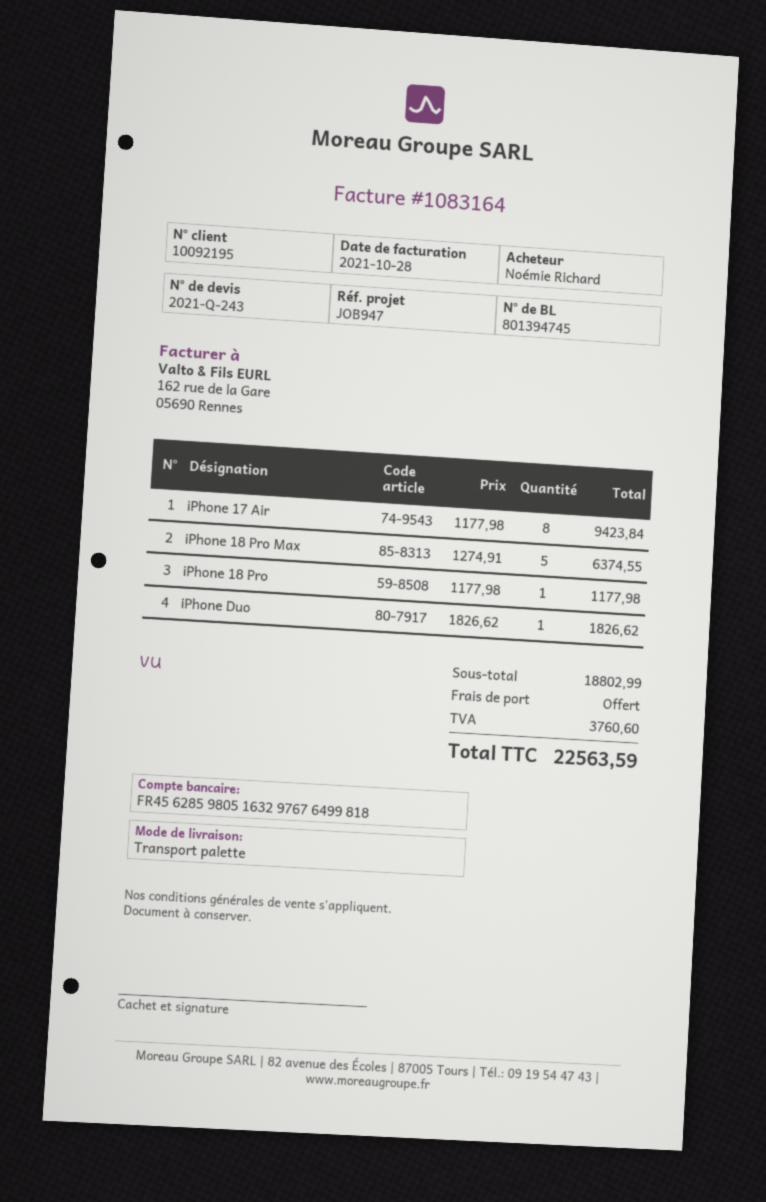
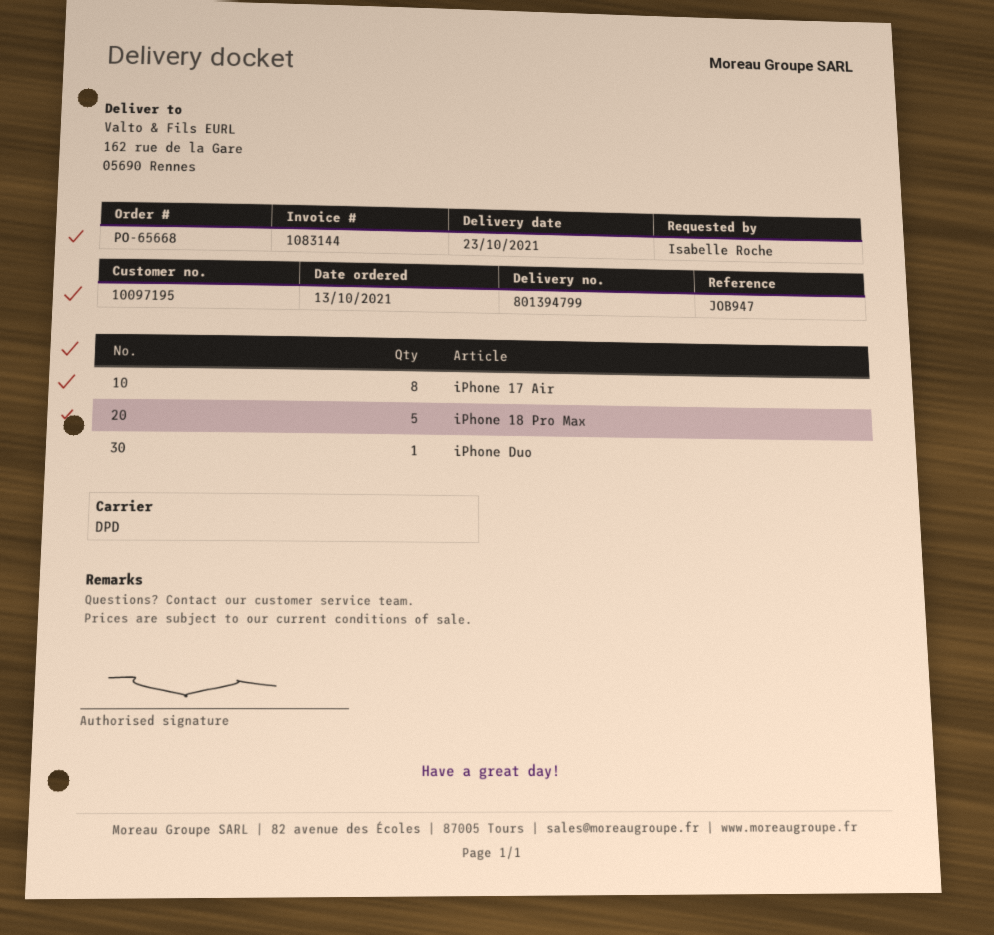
delivery note number: 801394745 -> 801394799
invoice number: 1083164 -> 1083144
customer number: 10092195 -> 10097195
ordered by: Noémie Richard -> Isabelle Roche
shipping method: pallet freight -> DPD
iPhone 18 Pro: 1 -> none

